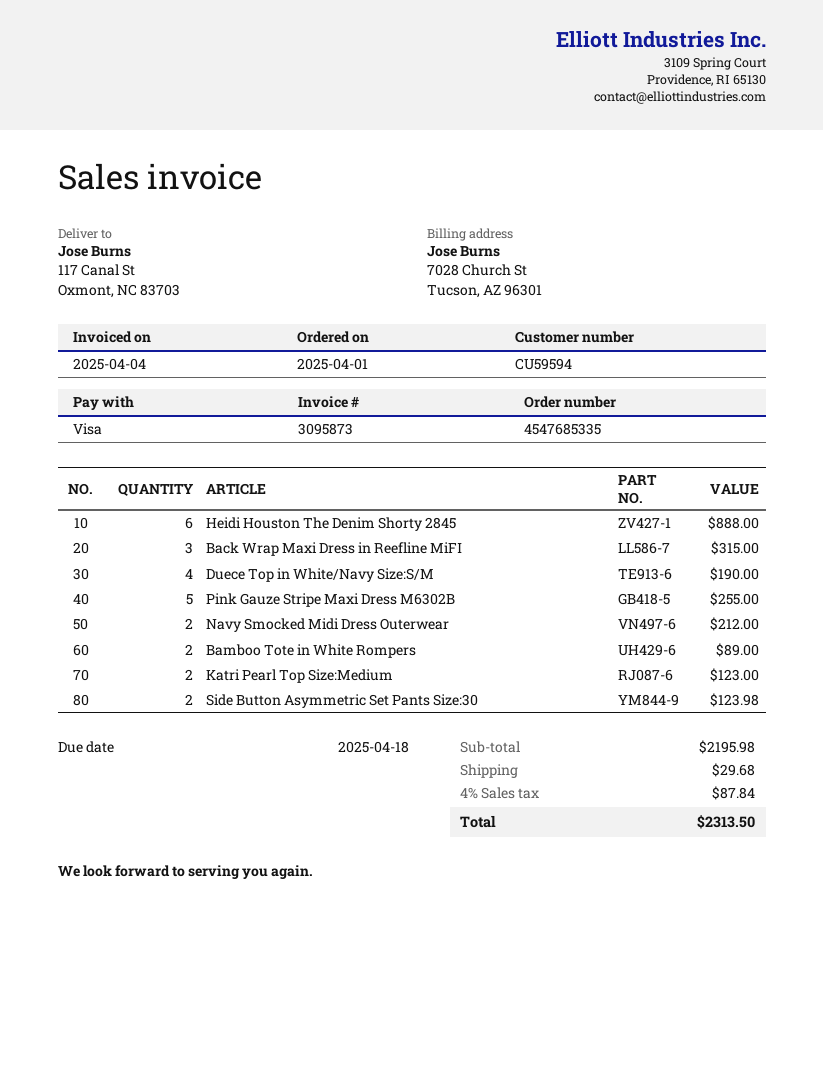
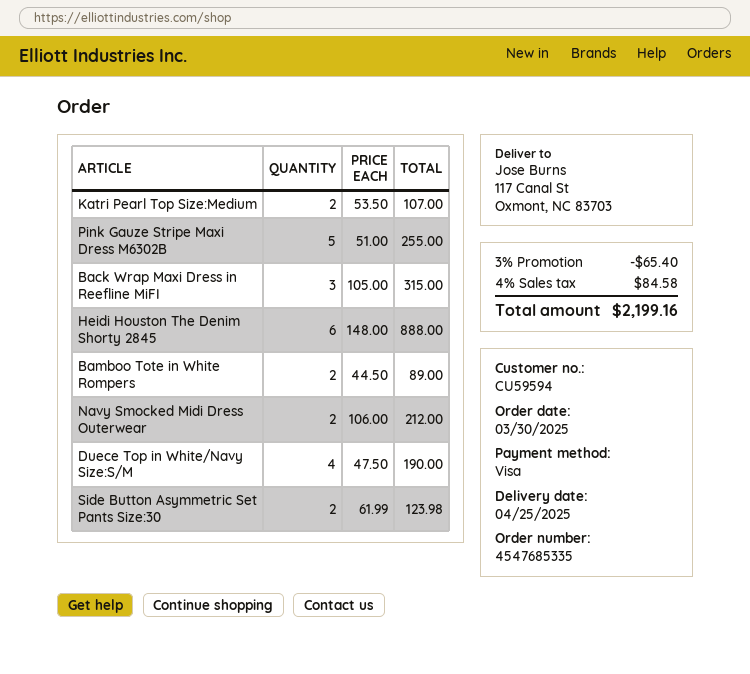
order date: 2025-04-01 -> 2025-03-30
Katri Pearl Top Size:Medium: 2 for 123.00 -> 2 for 107.00
discount: none -> 3% = 65.40
shipping: 29.68 -> none
tax: 4% = 87.84 -> 4% = 84.58
total: 2313.50 -> 2199.16

